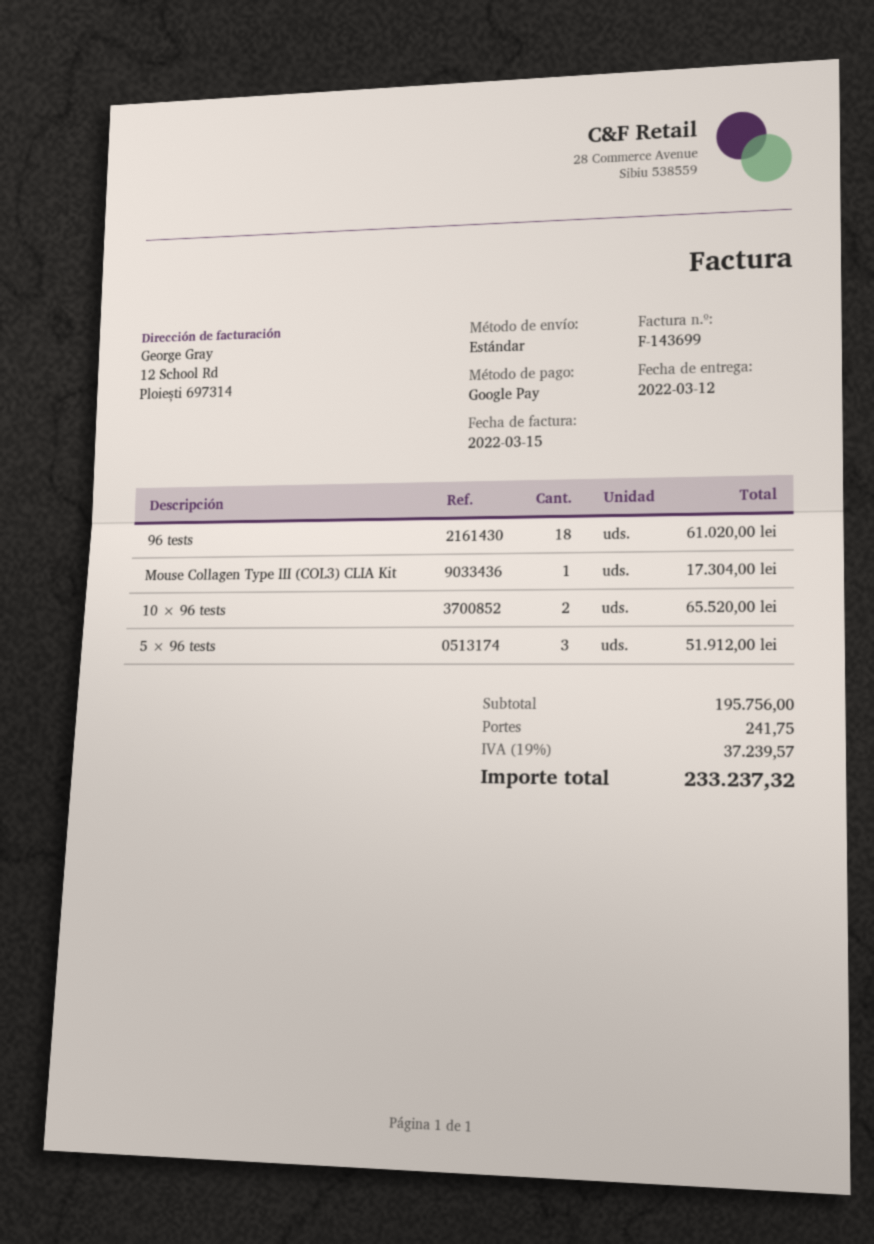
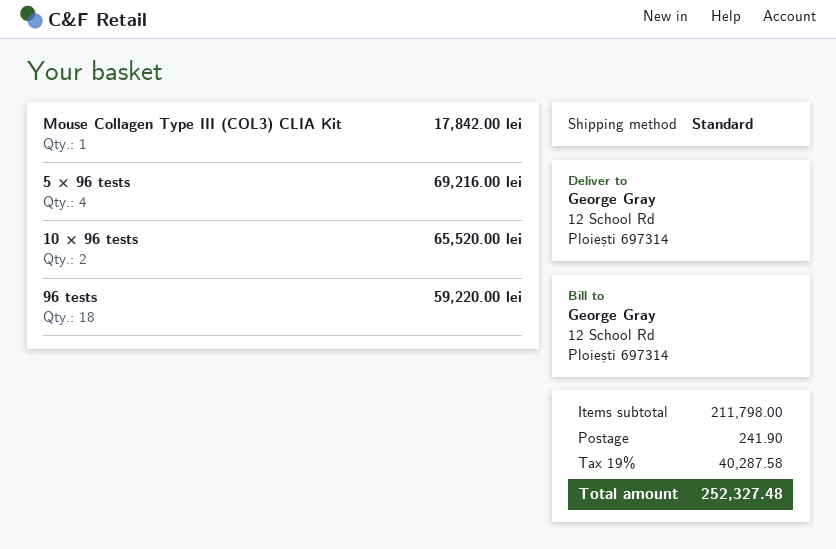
96 tests: 18 for 61020.00 -> 18 for 59220.00
Mouse Collagen Type III (COL3) CLIA Kit: 1 for 17304.00 -> 1 for 17842.00
5 × 96 tests: 3 for 51912.00 -> 4 for 69216.00
subtotal: 195756.00 -> 211798.00
shipping: 241.75 -> 241.90
tax: 19% = 37239.57 -> 19% = 40287.58
total: 233237.32 -> 252327.48

